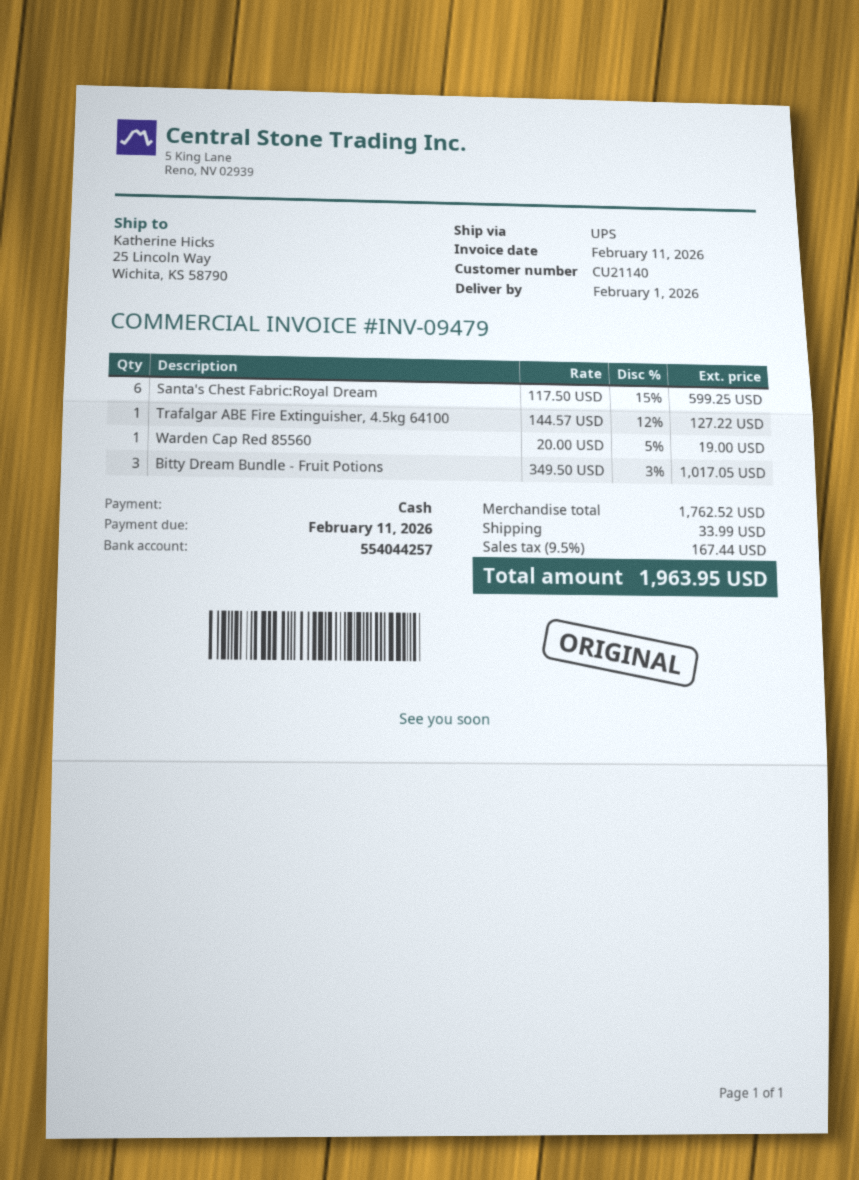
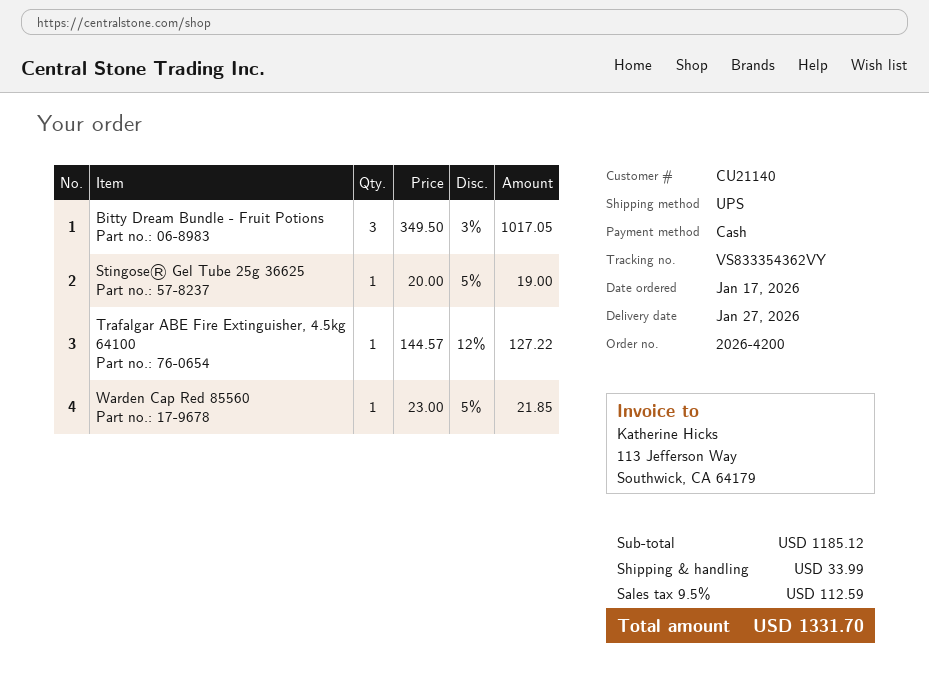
delivery date: 2026-02-01 -> 2026-01-27
Santa's Chest Fabric:Royal Dream: 6 x 117.50 - 15% = 599.25 -> none
Warden Cap Red 85560: 1 x 20.00 - 5% = 19.00 -> 1 x 23.00 - 5% = 21.85
Stingose® Gel Tube 25g 36625: none -> 1 x 20.00 - 5% = 19.00
subtotal: 1762.52 -> 1185.12
tax: 9.5% = 167.44 -> 9.5% = 112.59
total: 1963.95 -> 1331.70

